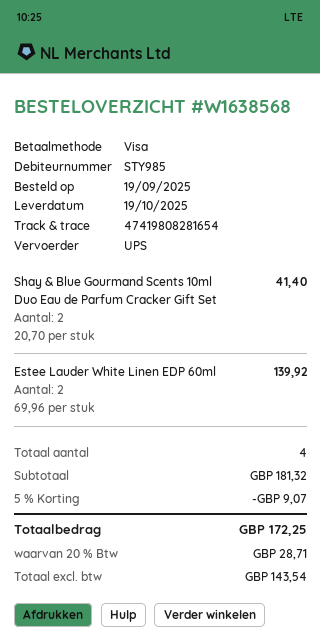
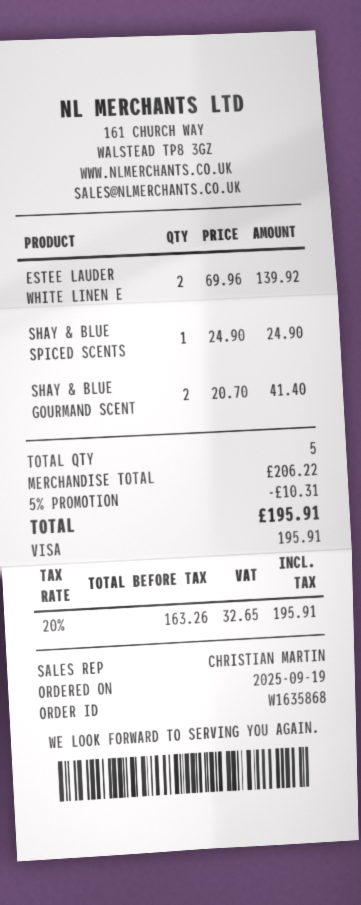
order number: W1638568 -> W1635868
SHAY & BLUE SPICED SCENTS: none -> 1 x 24.90 = 24.90
total quantity: 4 -> 5
subtotal: 181.32 -> 206.22
discount: 5% = 9.07 -> 5% = 10.31
net: 143.54 -> 163.26
tax: 20% = 28.71 -> 20% = 32.65
total: 172.25 -> 195.91

